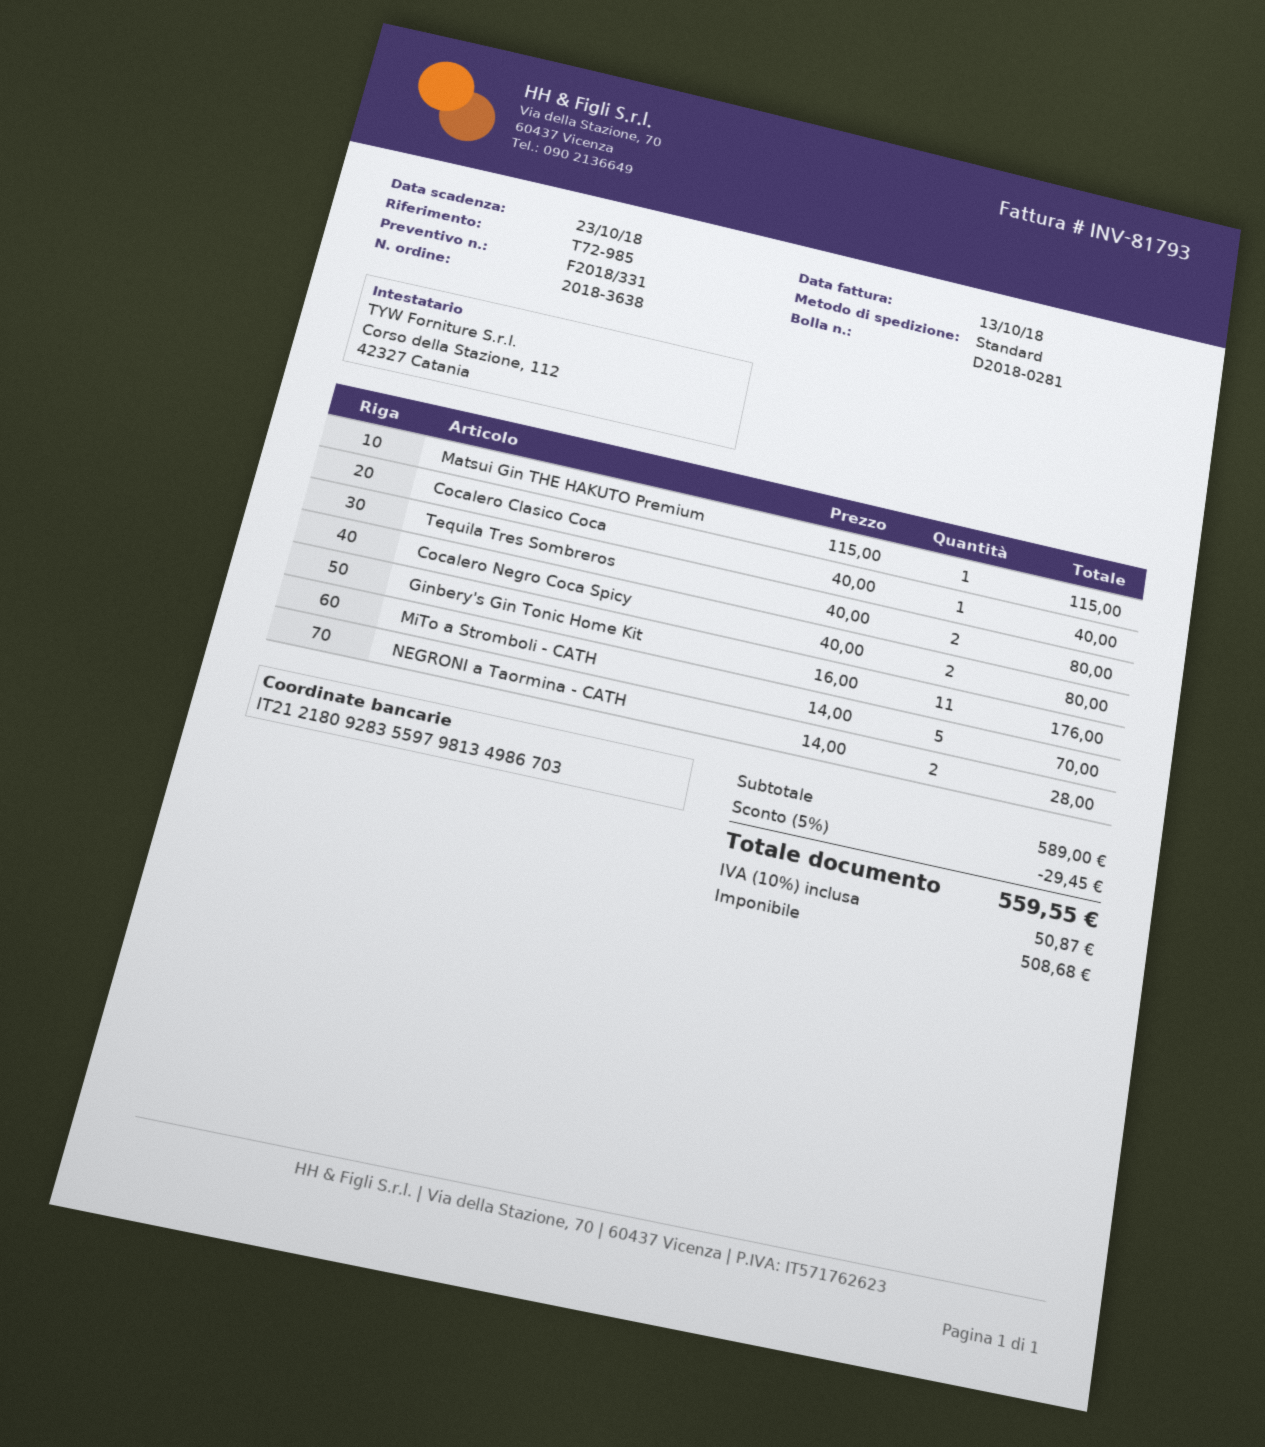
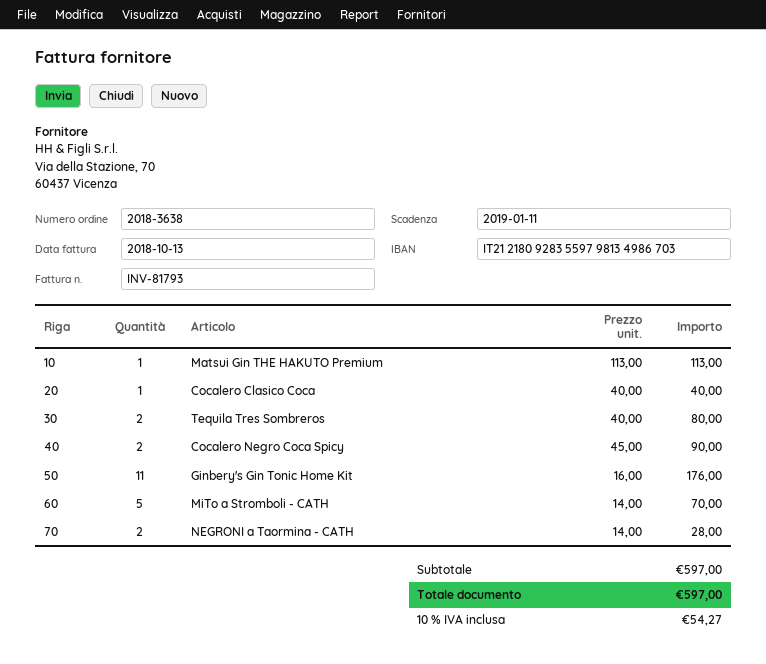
due date: 2018-10-23 -> 2019-01-11
Matsui Gin THE HAKUTO Premium: 1 x 115.00 = 115.00 -> 1 x 113.00 = 113.00
Cocalero Negro Coca Spicy: 2 x 40.00 = 80.00 -> 2 x 45.00 = 90.00
subtotal: 589.00 -> 597.00
discount: 5% = 29.45 -> none
tax: 10% = 50.87 -> 10% = 54.27
total: 559.55 -> 597.00

